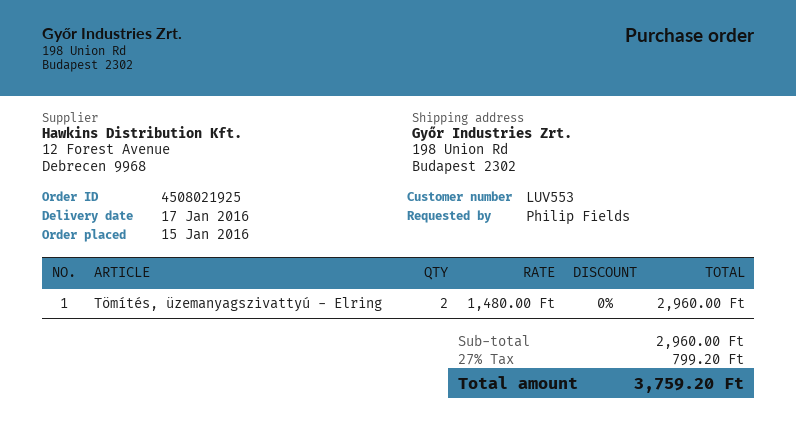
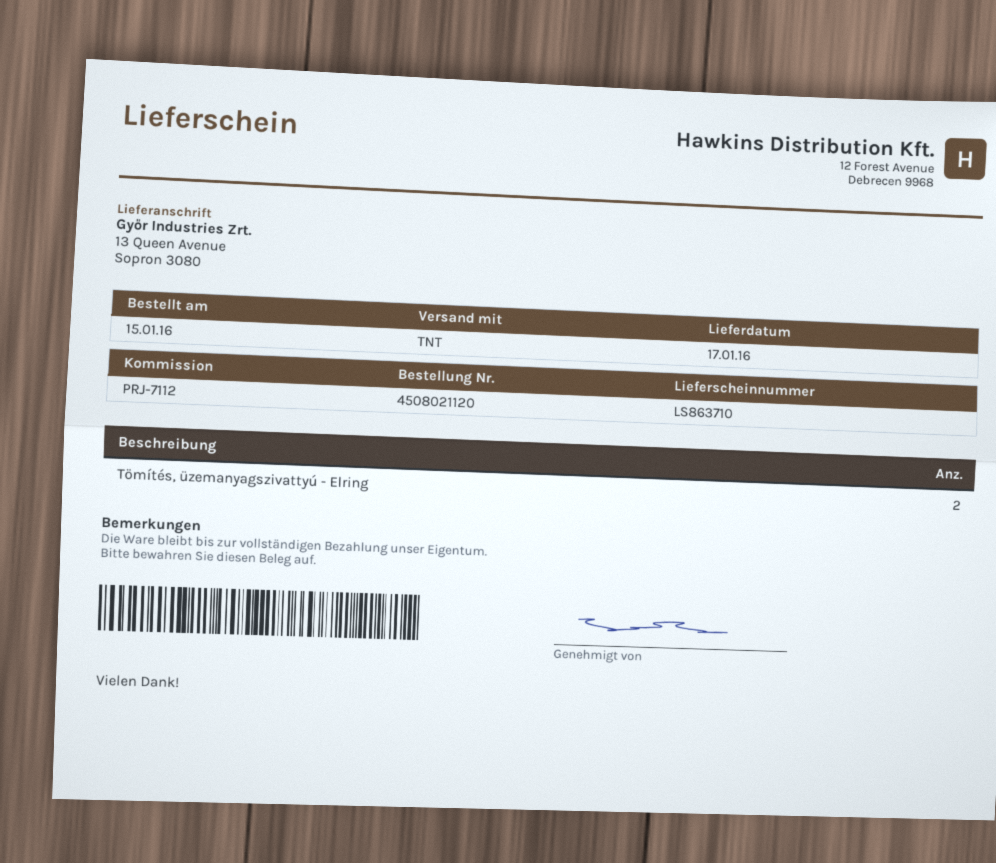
order number: 4508021925 -> 4508021120
ship to: 198 Union Rd, Budapest 2302 -> 13 Queen Avenue, Sopron 3080

